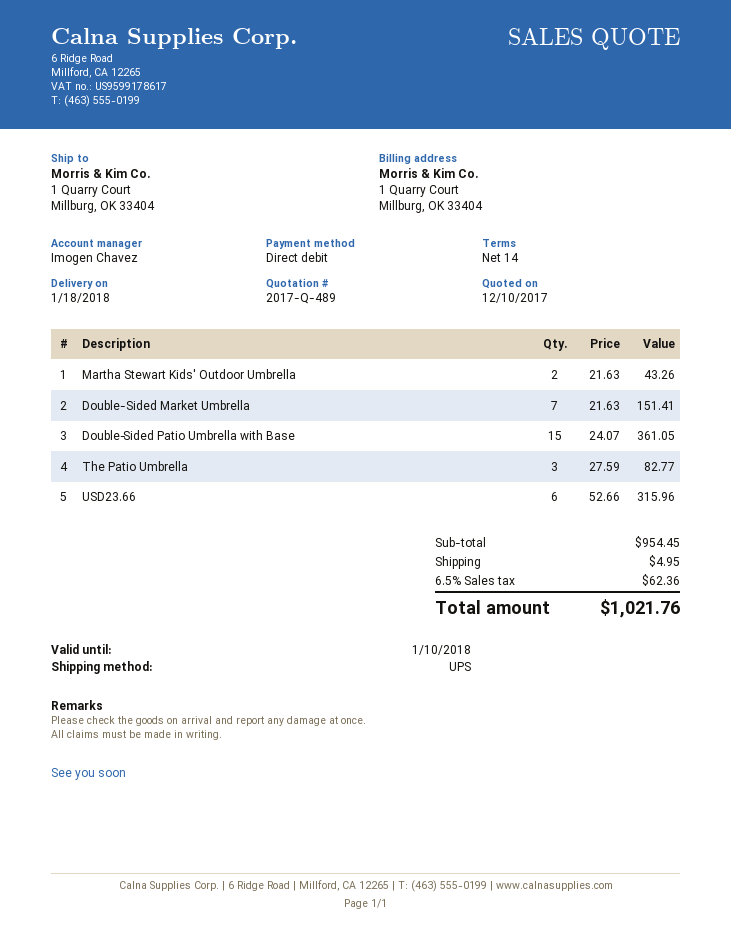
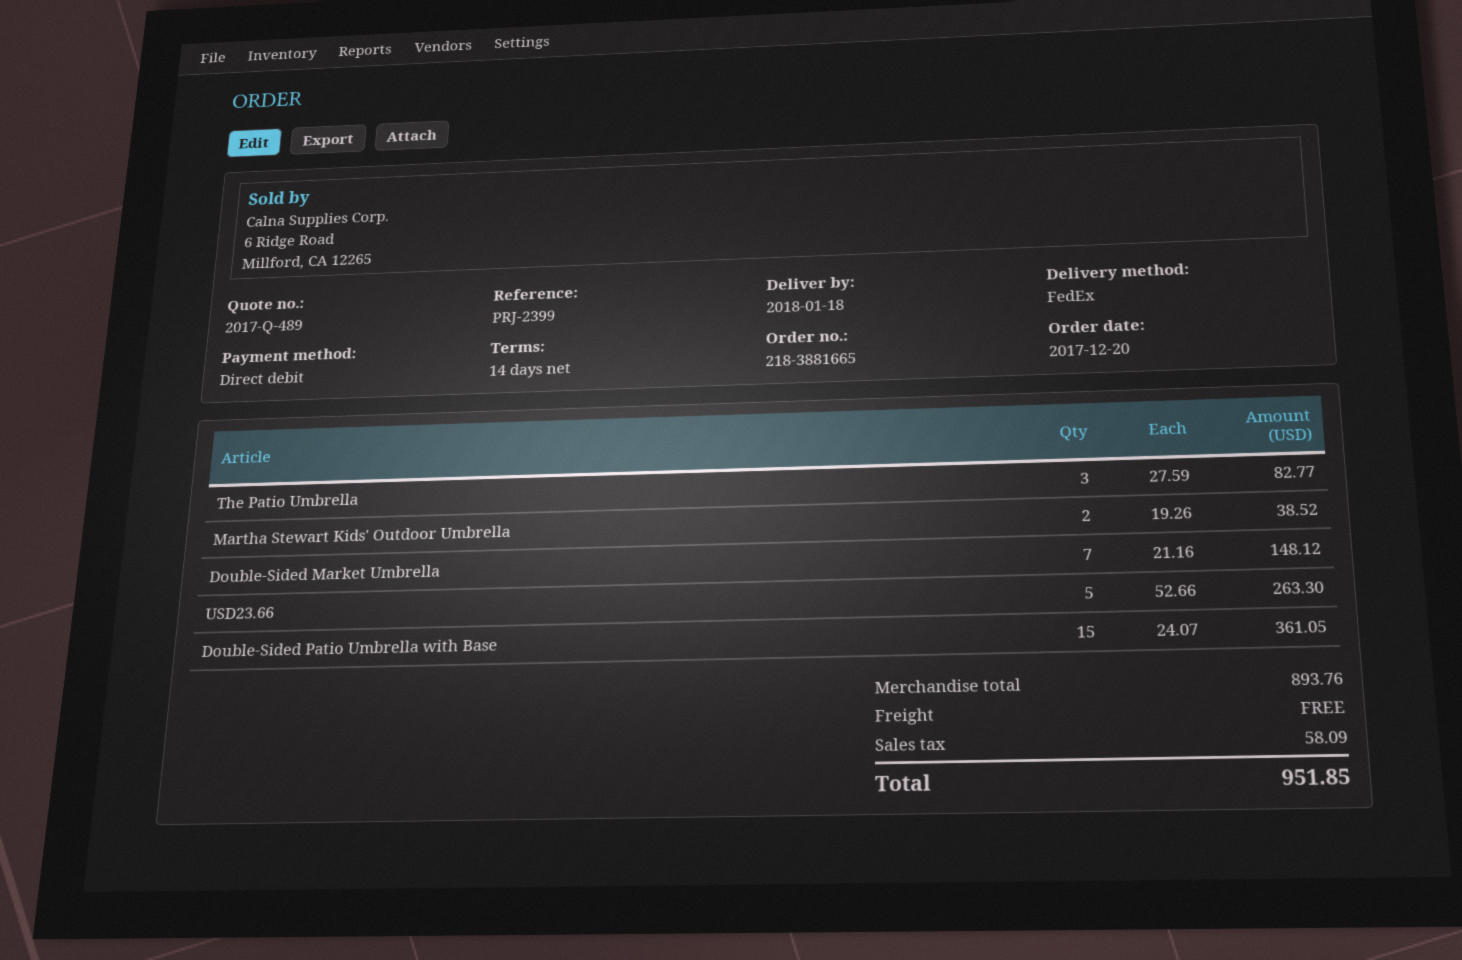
shipping method: UPS -> FedEx
Martha Stewart Kids' Outdoor Umbrella: 2 x 21.63 = 43.26 -> 2 x 19.26 = 38.52
Double-Sided Market Umbrella: 7 x 21.63 = 151.41 -> 7 x 21.16 = 148.12
USD23.66: 6 x 52.66 = 315.96 -> 5 x 52.66 = 263.30
subtotal: 954.45 -> 893.76
shipping: 4.95 -> 0.00
tax: 62.36 -> 58.09
total: 1021.76 -> 951.85

